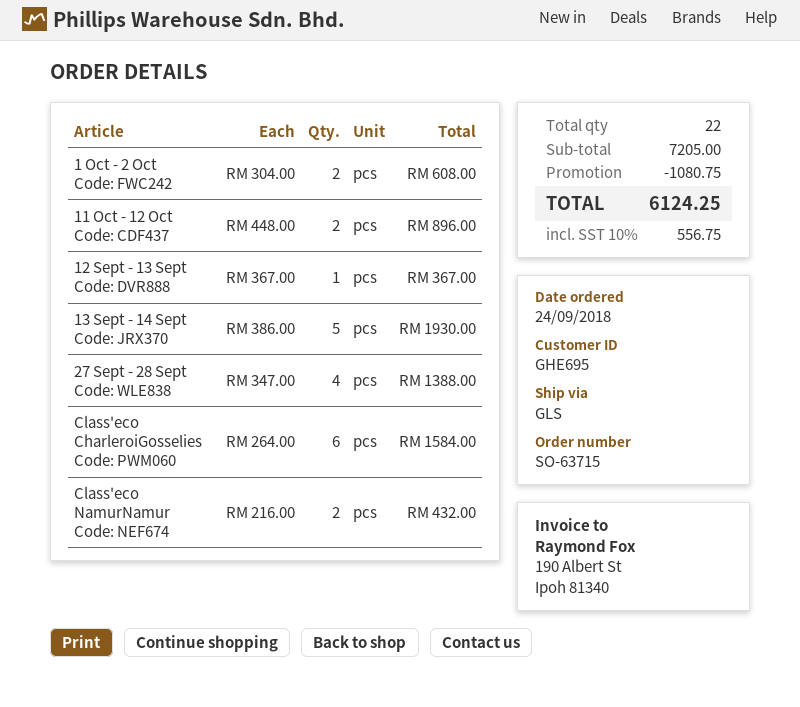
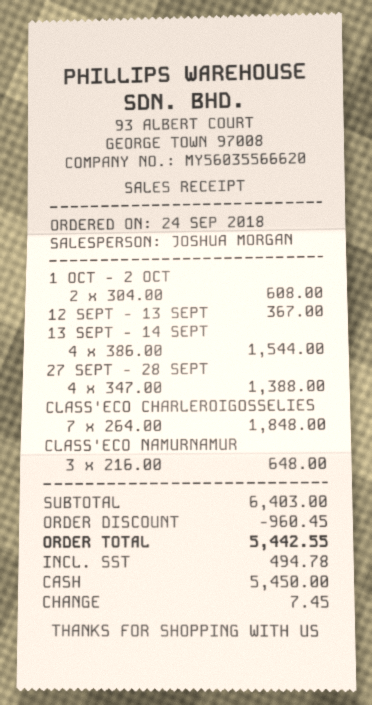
11 Oct - 12 Oct: 2 x 448.00 = 896.00 -> none
13 Sept - 14 Sept: 5 x 386.00 = 1930.00 -> 4 x 386.00 = 1544.00
Class'eco CharleroiGosselies: 6 x 264.00 = 1584.00 -> 7 x 264.00 = 1848.00
Class'eco NamurNamur: 2 x 216.00 = 432.00 -> 3 x 216.00 = 648.00
subtotal: 7205.00 -> 6403.00
discount: 1080.75 -> 960.45
tax: 556.75 -> 494.78
total: 6124.25 -> 5442.55

